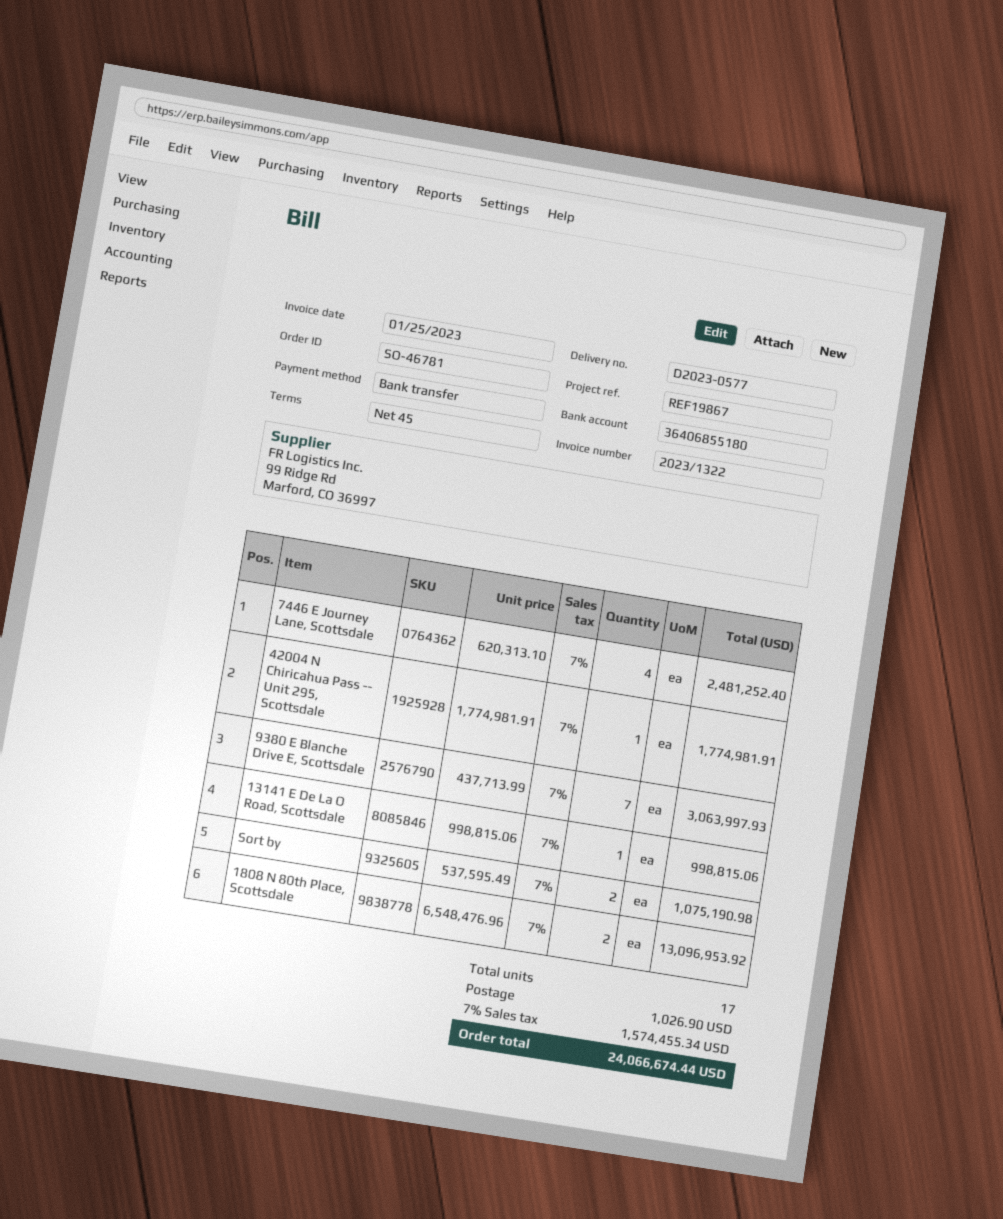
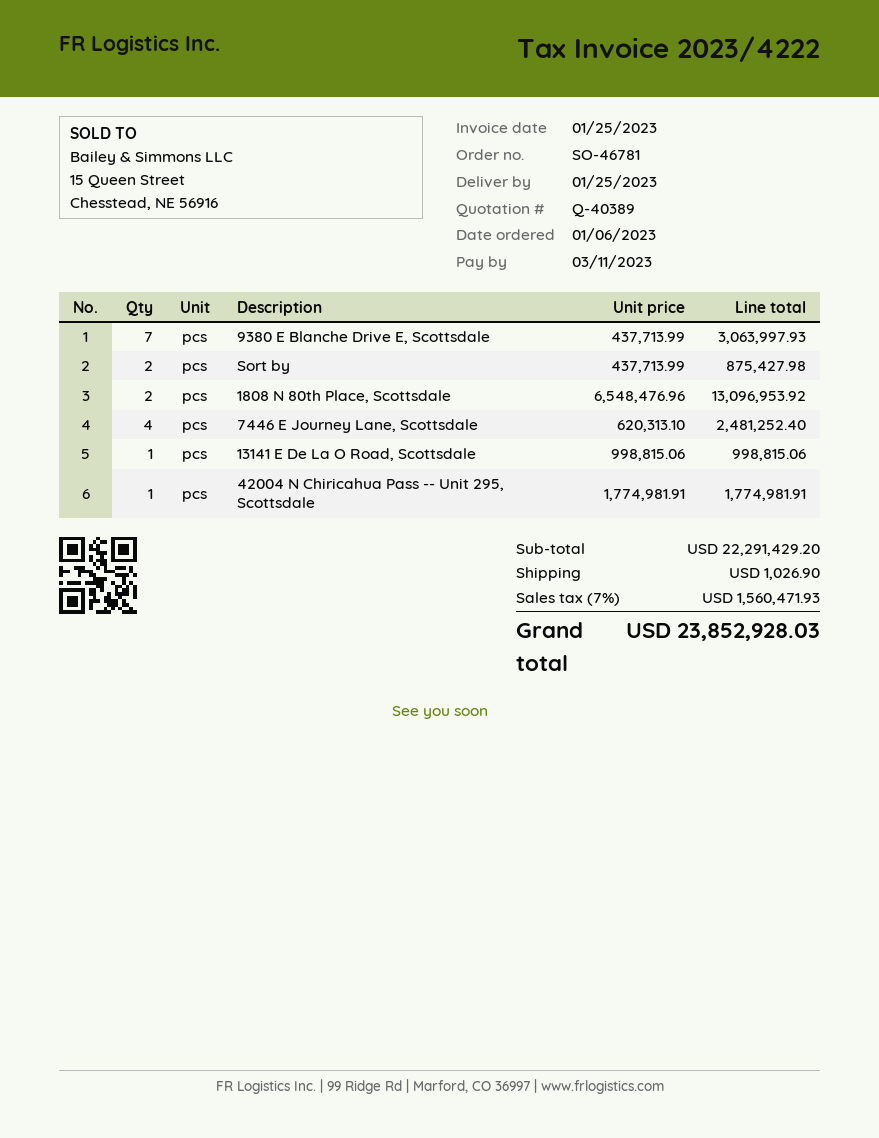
invoice number: 2023/1322 -> 2023/4222
Sort by: 2 x 537595.49 = 1075190.98 -> 2 x 437713.99 = 875427.98
tax: 7% = 1574455.34 -> 7% = 1560471.93
total: 24066674.44 -> 23852928.03

